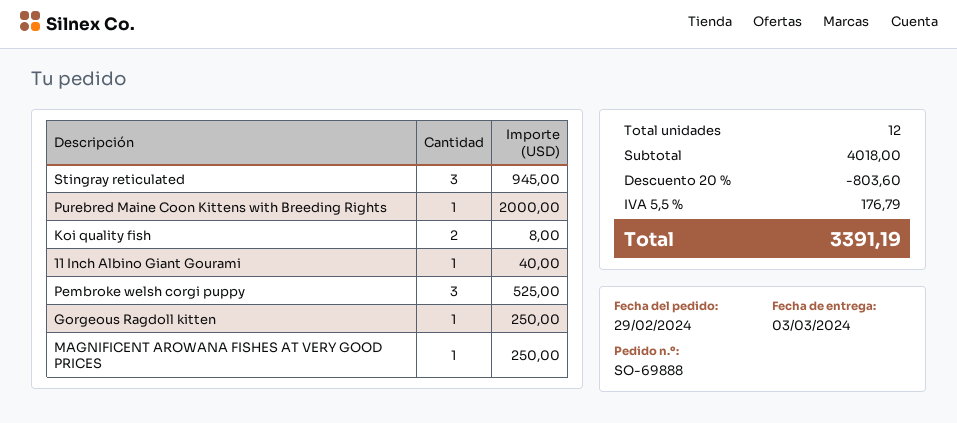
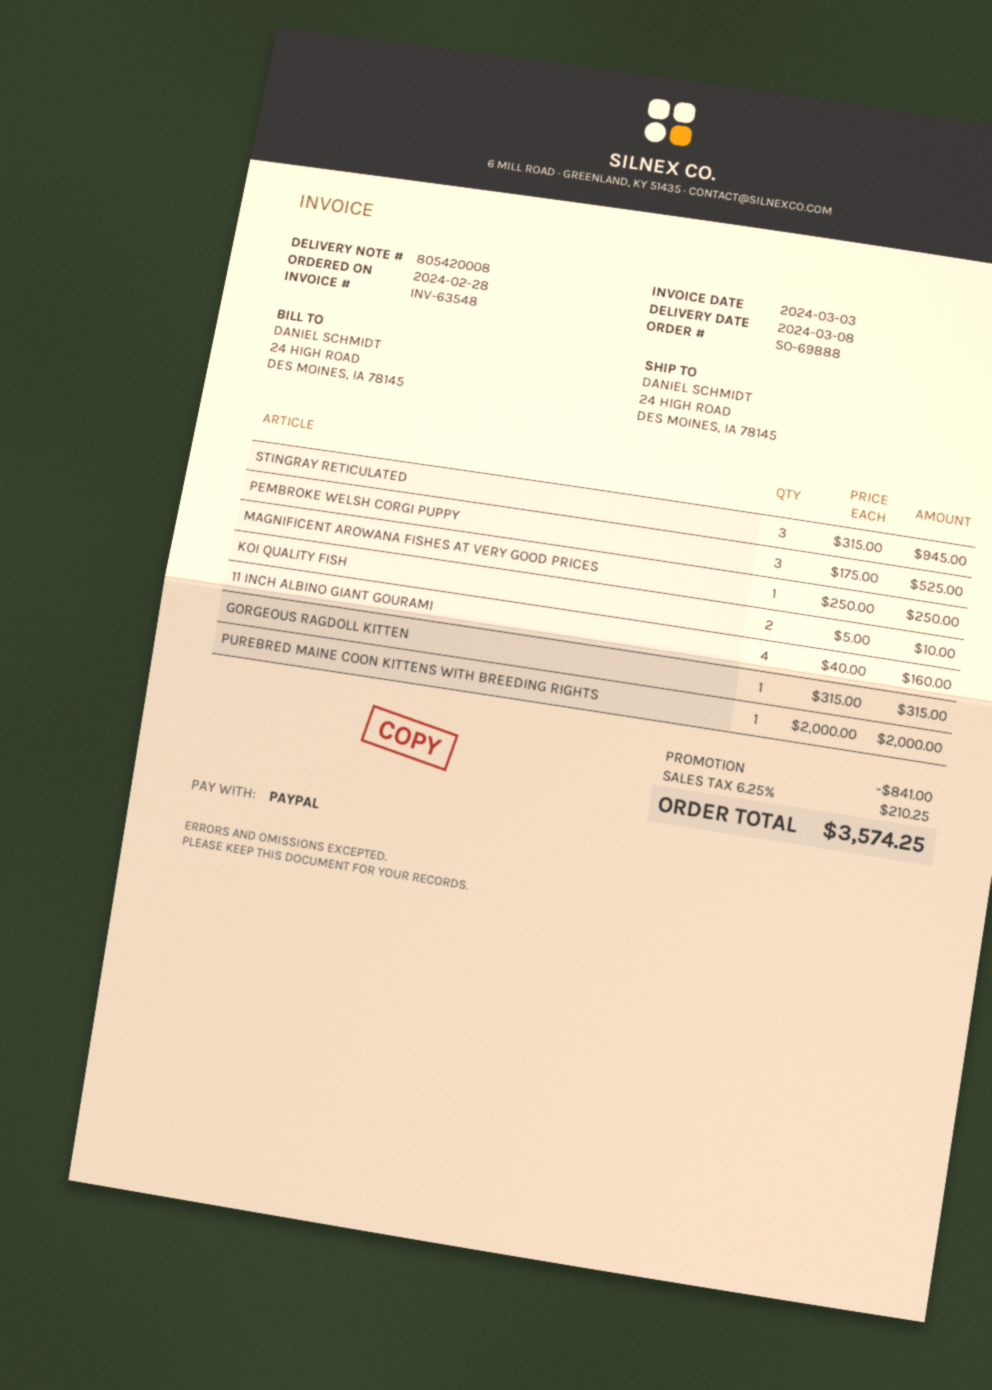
order date: 2024-02-29 -> 2024-02-28
delivery date: 2024-03-03 -> 2024-03-08
Koi quality fish: 2 for 8.00 -> 2 for 10.00
11 Inch Albino Giant Gourami: 1 for 40.00 -> 4 for 160.00
Gorgeous Ragdoll kitten: 1 for 250.00 -> 1 for 315.00
discount: 803.60 -> 841.00
tax: 5.5% = 176.79 -> 6.25% = 210.25
total: 3391.19 -> 3574.25

